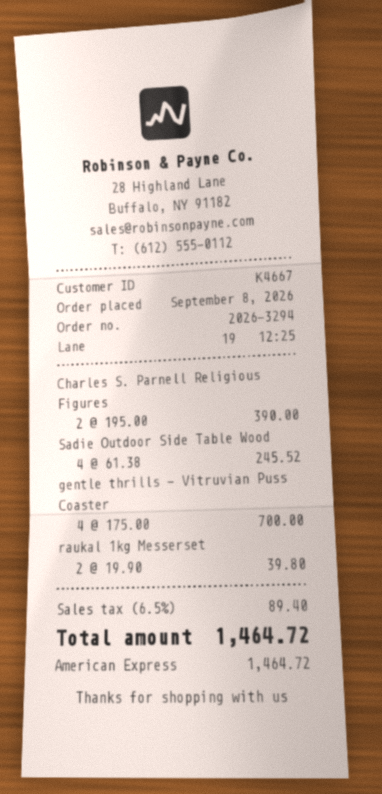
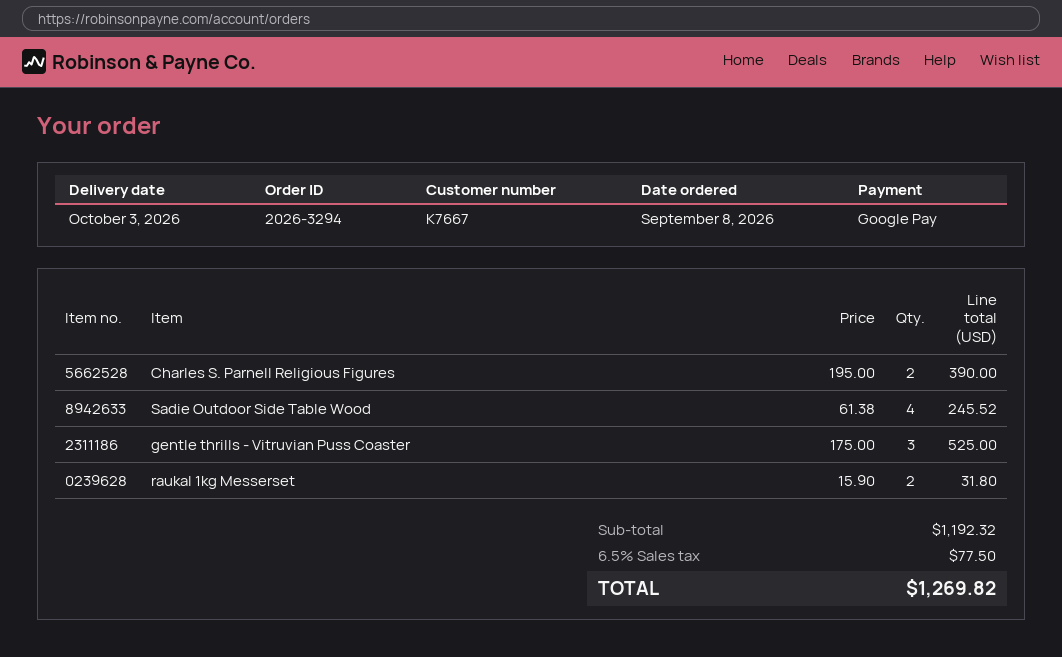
customer number: K4667 -> K7667
payment method: American Express -> Google Pay
gentle thrills - Vitruvian Puss Coaster: 4 x 175.00 = 700.00 -> 3 x 175.00 = 525.00
raukal 1kg Messerset: 2 x 19.90 = 39.80 -> 2 x 15.90 = 31.80
tax: 6.5% = 89.40 -> 6.5% = 77.50
total: 1464.72 -> 1269.82

